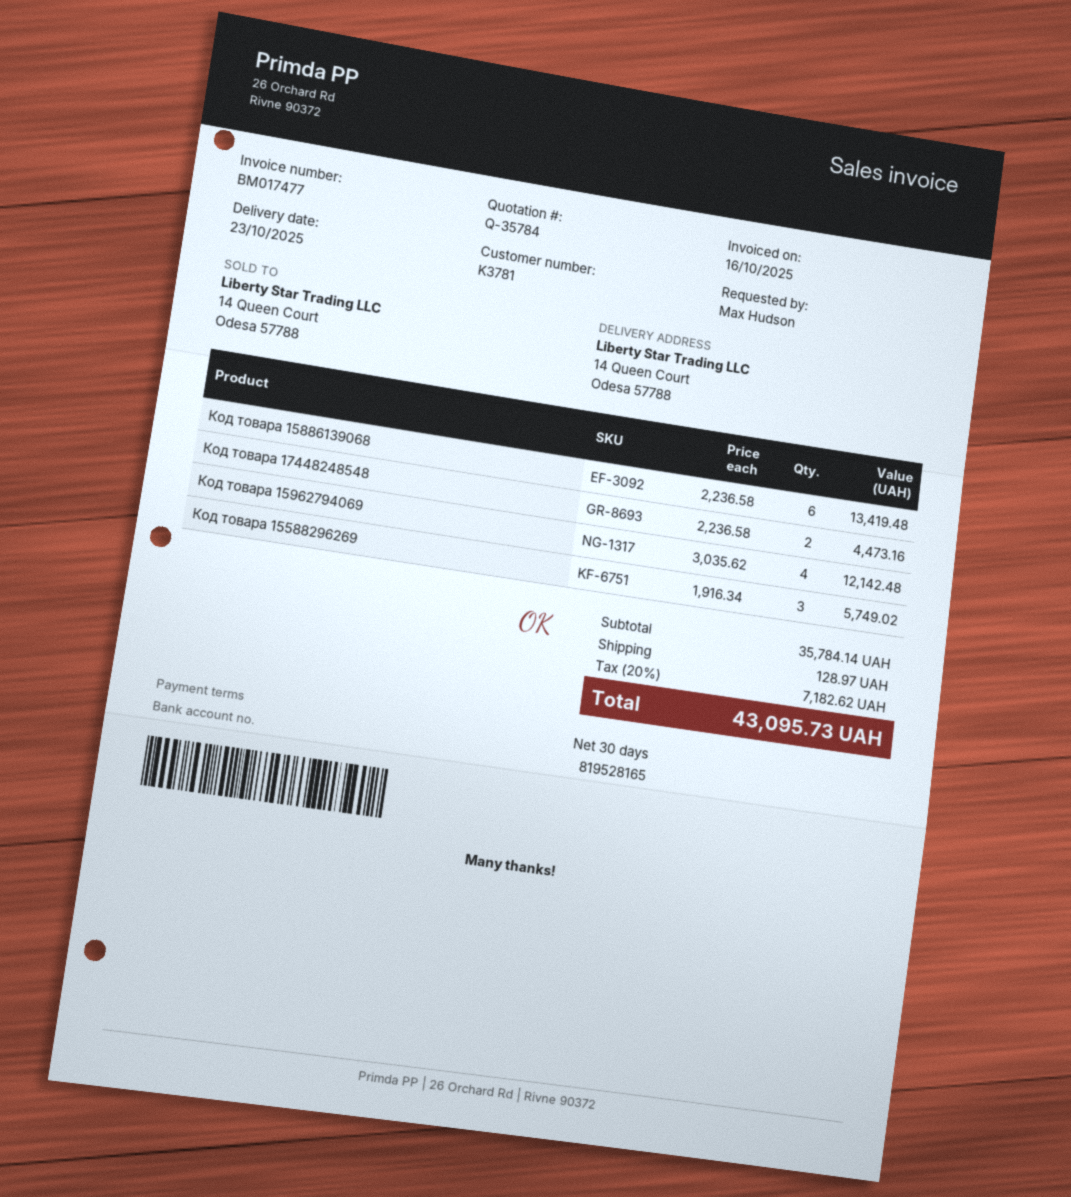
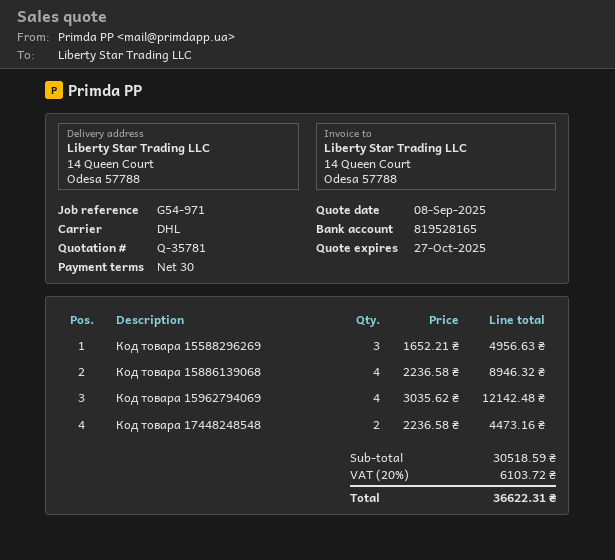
quote number: Q-35784 -> Q-35781
Код товара 15886139068: 6 x 2236.58 = 13419.48 -> 4 x 2236.58 = 8946.32
Код товара 15588296269: 3 x 1916.34 = 5749.02 -> 3 x 1652.21 = 4956.63
subtotal: 35784.14 -> 30518.59
shipping: 128.97 -> none
tax: 20% = 7182.62 -> 20% = 6103.72
total: 43095.73 -> 36622.31

